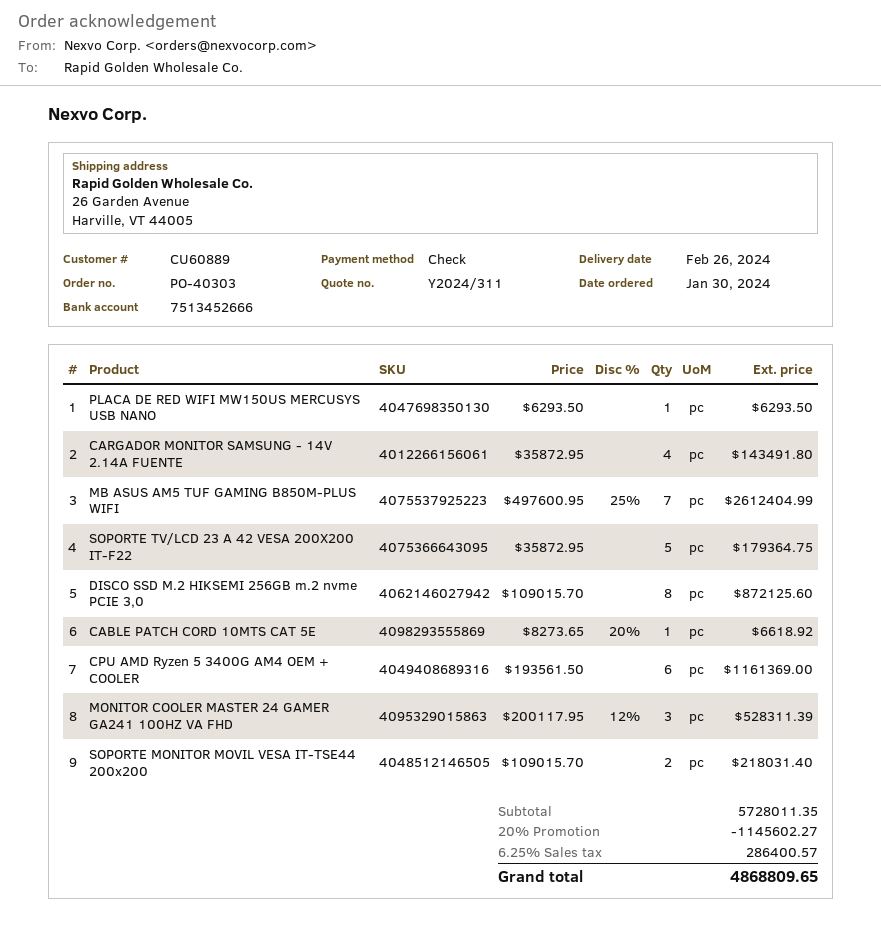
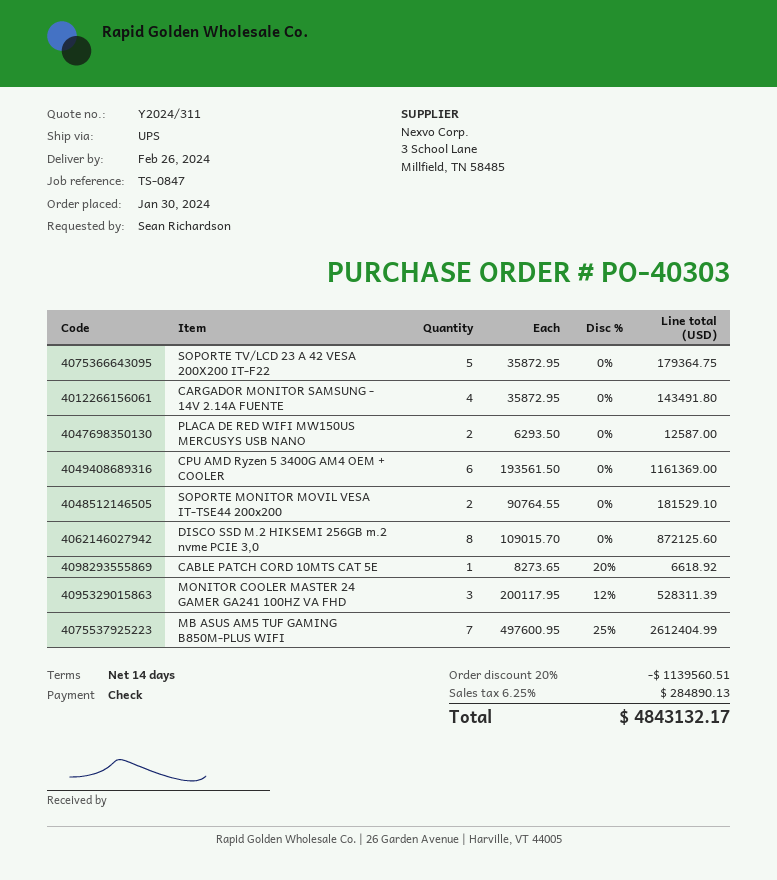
PLACA DE RED WIFI MW150US MERCUSYS USB NANO: 1 x 6293.50 = 6293.50 -> 2 x 6293.50 = 12587.00
SOPORTE MONITOR MOVIL VESA IT-TSE44 200x200: 2 x 109015.70 = 218031.40 -> 2 x 90764.55 = 181529.10
discount: 20% = 1145602.27 -> 20% = 1139560.51
tax: 6.25% = 286400.57 -> 6.25% = 284890.13
total: 4868809.65 -> 4843132.17

